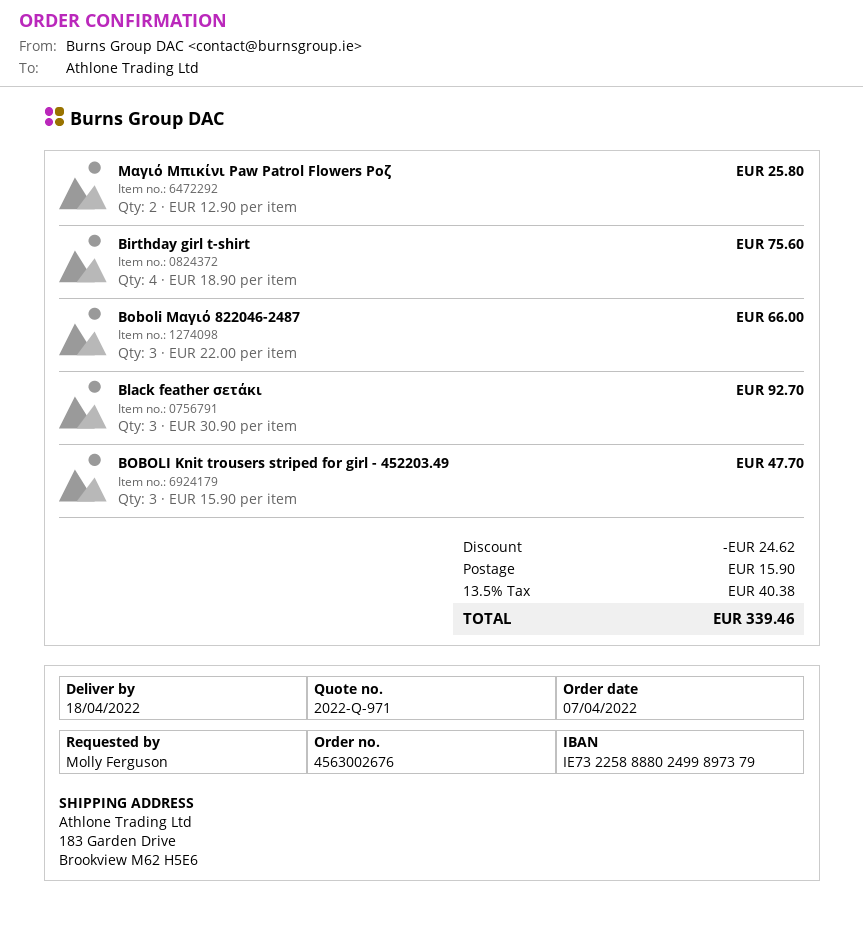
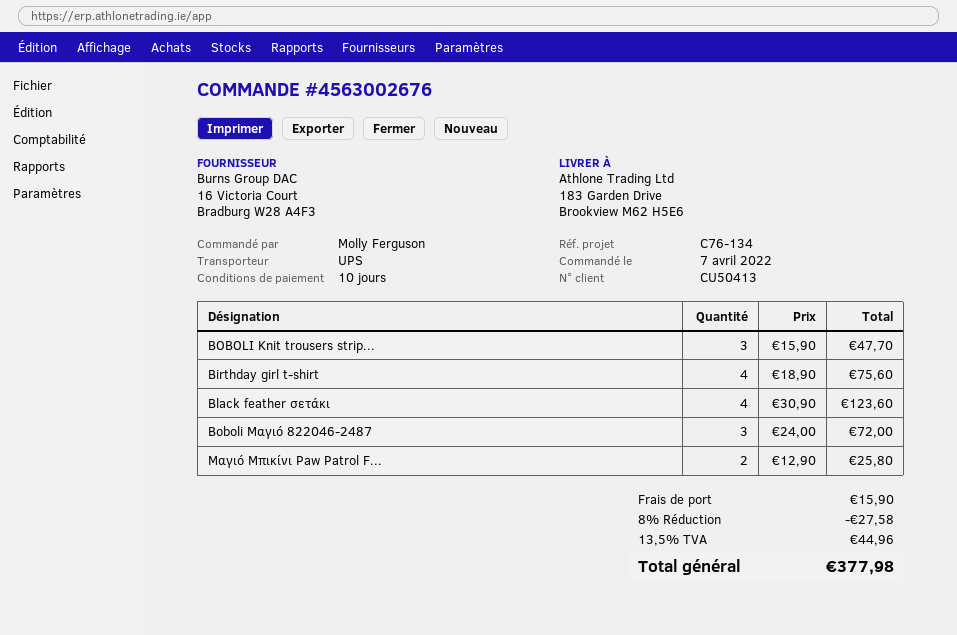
Boboli Μαγιό 822046-2487: 3 x 22.00 = 66.00 -> 3 x 24.00 = 72.00
Black feather σετάκι: 3 x 30.90 = 92.70 -> 4 x 30.90 = 123.60
discount: 24.62 -> 27.58
tax: 13.5% = 40.38 -> 13.5% = 44.96
total: 339.46 -> 377.98

